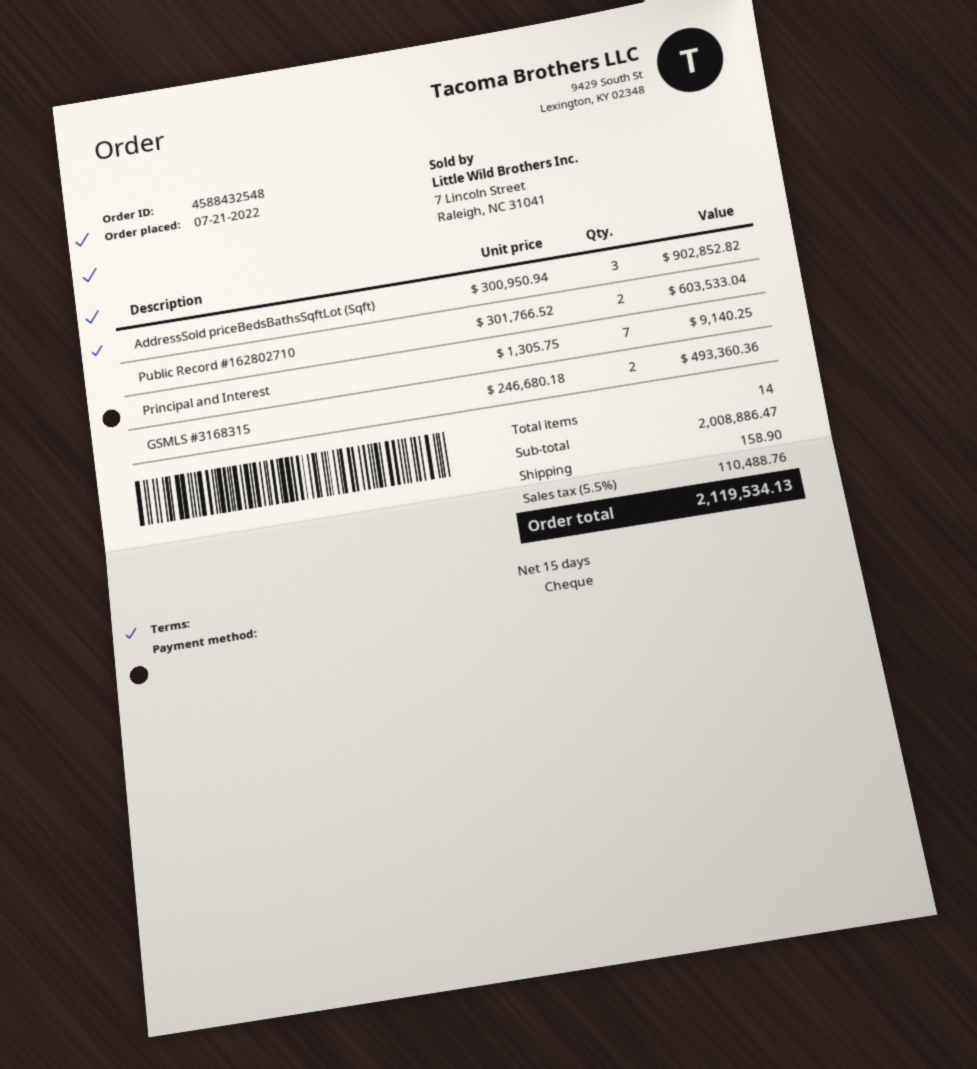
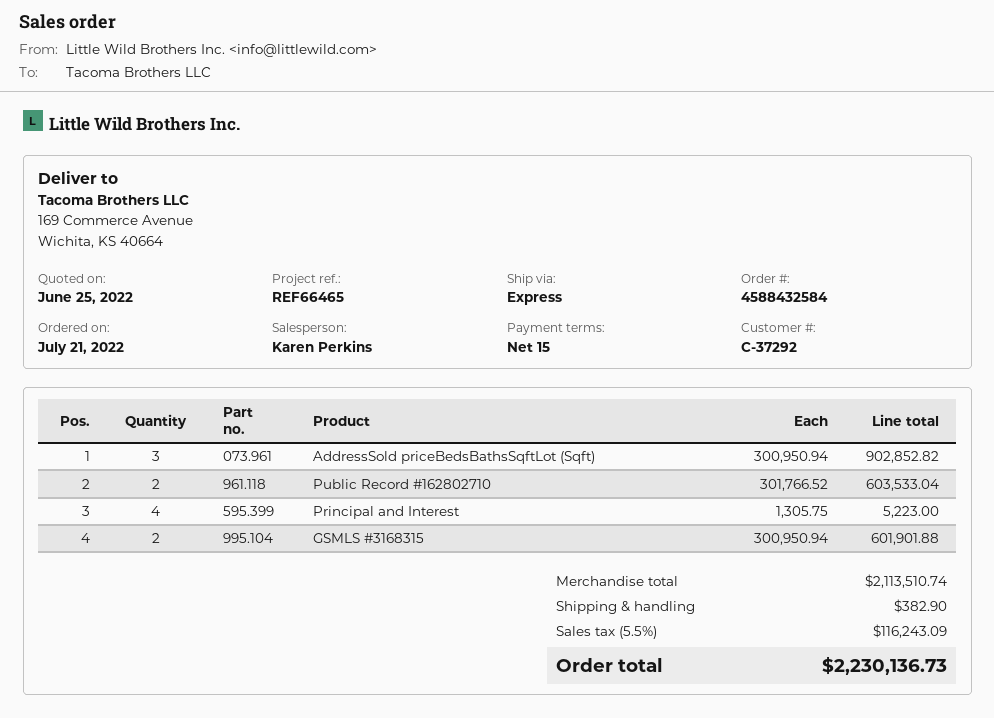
order number: 4588432548 -> 4588432584
Principal and Interest: 7 x 1305.75 = 9140.25 -> 4 x 1305.75 = 5223.00
GSMLS #3168315: 2 x 246680.18 = 493360.36 -> 2 x 300950.94 = 601901.88
subtotal: 2008886.47 -> 2113510.74
shipping: 158.90 -> 382.90
tax: 5.5% = 110488.76 -> 5.5% = 116243.09
total: 2119534.13 -> 2230136.73

